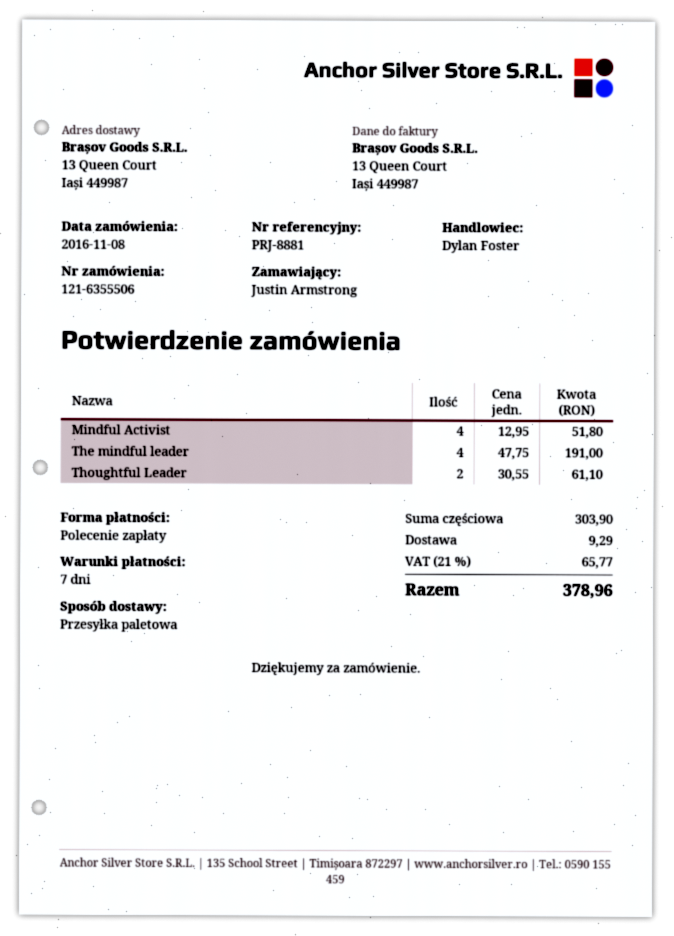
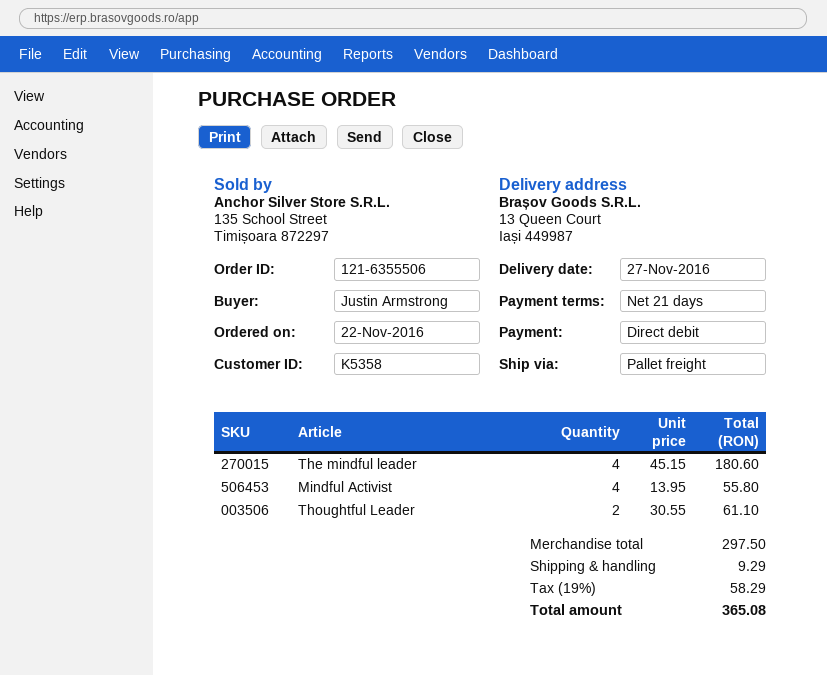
order date: 2016-11-08 -> 2016-11-22
payment terms: 7 days -> 21 days
Mindful Activist: 4 x 12.95 = 51.80 -> 4 x 13.95 = 55.80
The mindful leader: 4 x 47.75 = 191.00 -> 4 x 45.15 = 180.60
subtotal: 303.90 -> 297.50
tax: 21% = 65.77 -> 19% = 58.29
total: 378.96 -> 365.08

